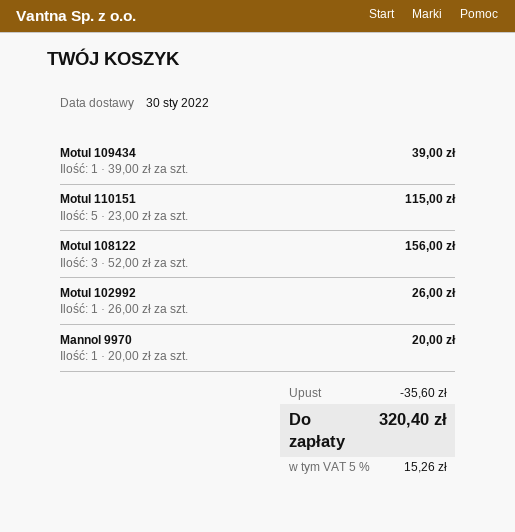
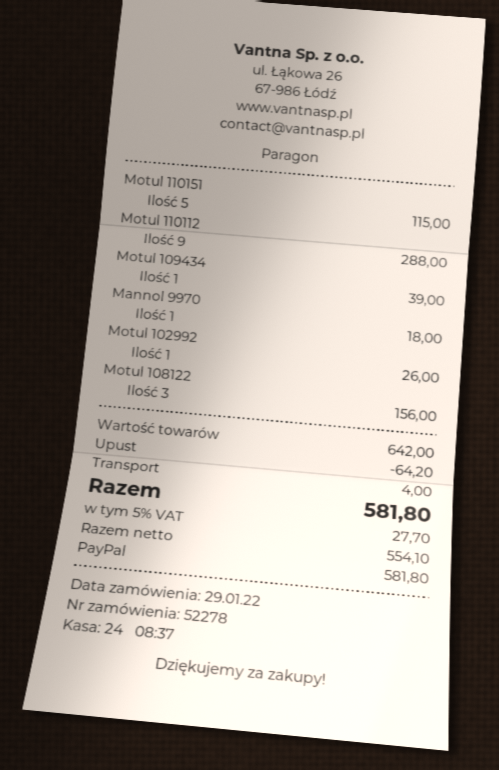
Mannol 9970: 1 for 20.00 -> 1 for 18.00
Motul 110112: none -> 9 for 288.00
discount: 35.60 -> 64.20
shipping: none -> 4.00
tax: 5% = 15.26 -> 5% = 27.70
total: 320.40 -> 581.80

